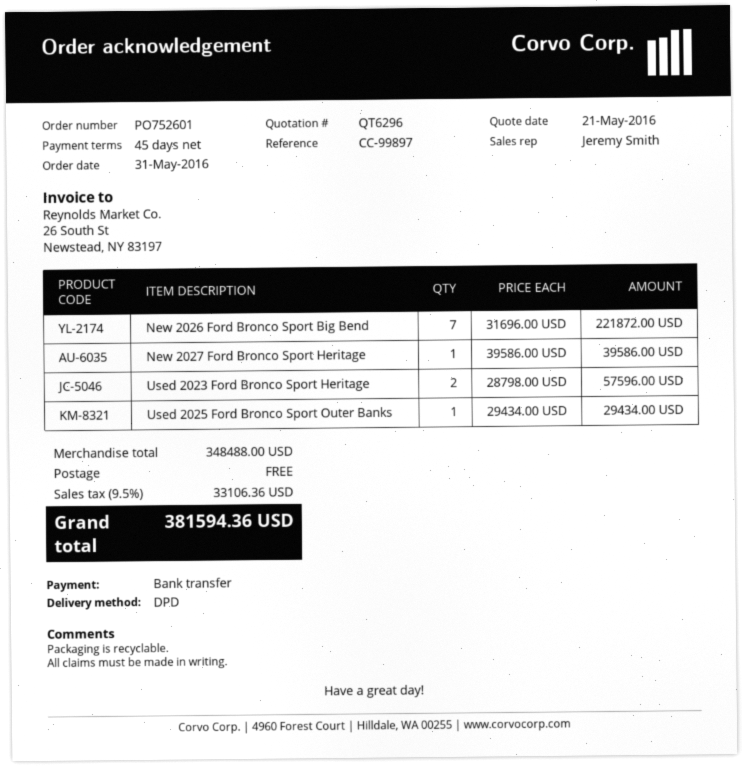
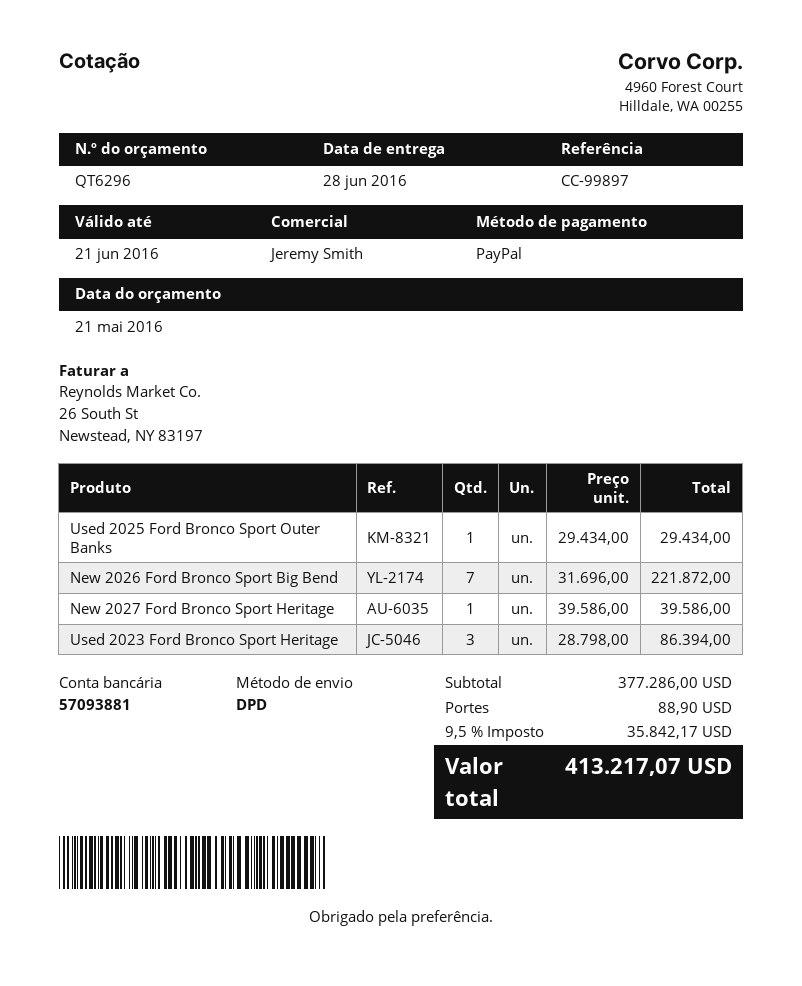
payment method: bank transfer -> PayPal
Used 2023 Ford Bronco Sport Heritage: 2 x 28798.00 = 57596.00 -> 3 x 28798.00 = 86394.00
subtotal: 348488.00 -> 377286.00
shipping: 0.00 -> 88.90
tax: 9.5% = 33106.36 -> 9.5% = 35842.17
total: 381594.36 -> 413217.07

